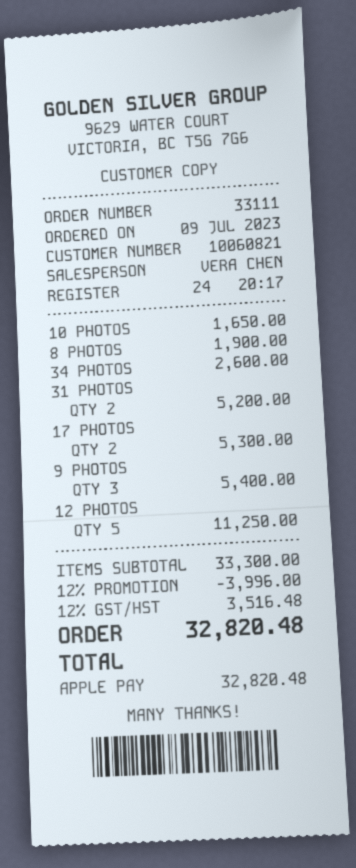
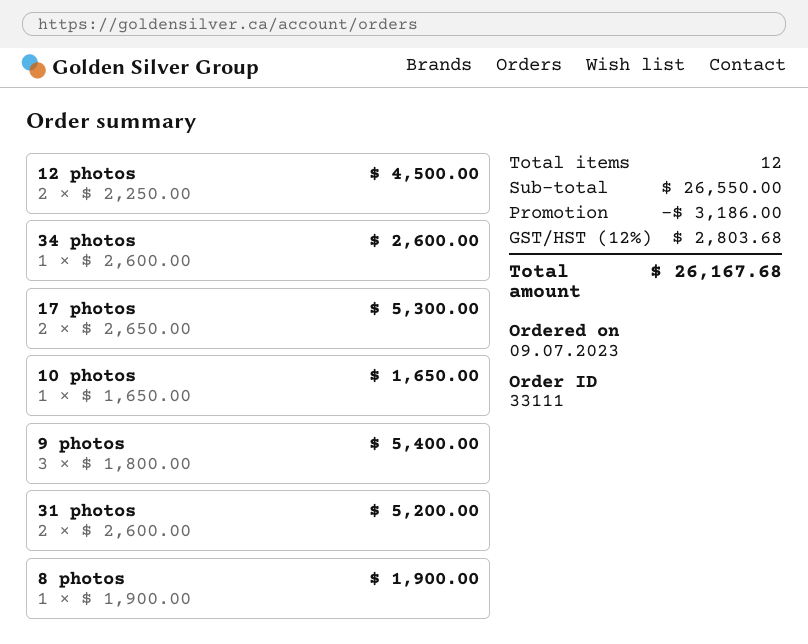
12 PHOTOS: 5 for 11250.00 -> 2 for 4500.00
subtotal: 33300.00 -> 26550.00
discount: 3996.00 -> 3186.00
tax: 12% = 3516.48 -> 12% = 2803.68
total: 32820.48 -> 26167.68

